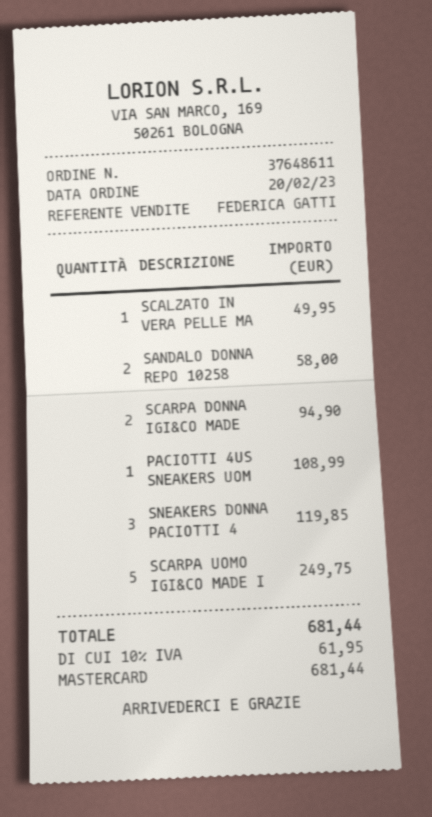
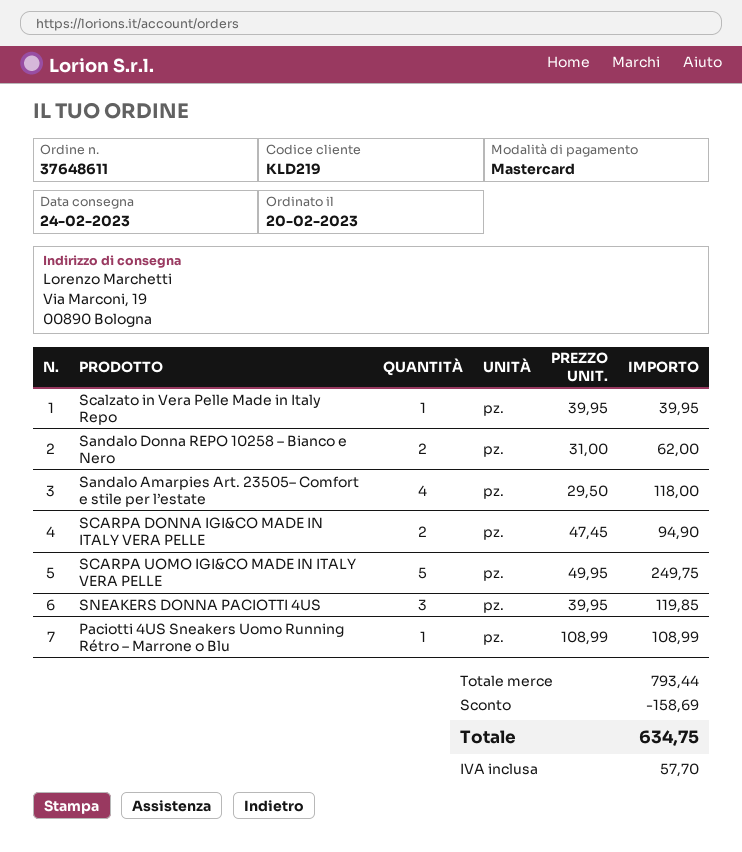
SCALZATO IN VERA PELLE MA: 1 for 49.95 -> 1 for 39.95
SANDALO DONNA REPO 10258: 2 for 58.00 -> 2 for 62.00
Sandalo Amarpies Art. 23505– Comfort e stile per l’estate: none -> 4 for 118.00
discount: none -> 158.69
tax: 61.95 -> 57.70
total: 681.44 -> 634.75

